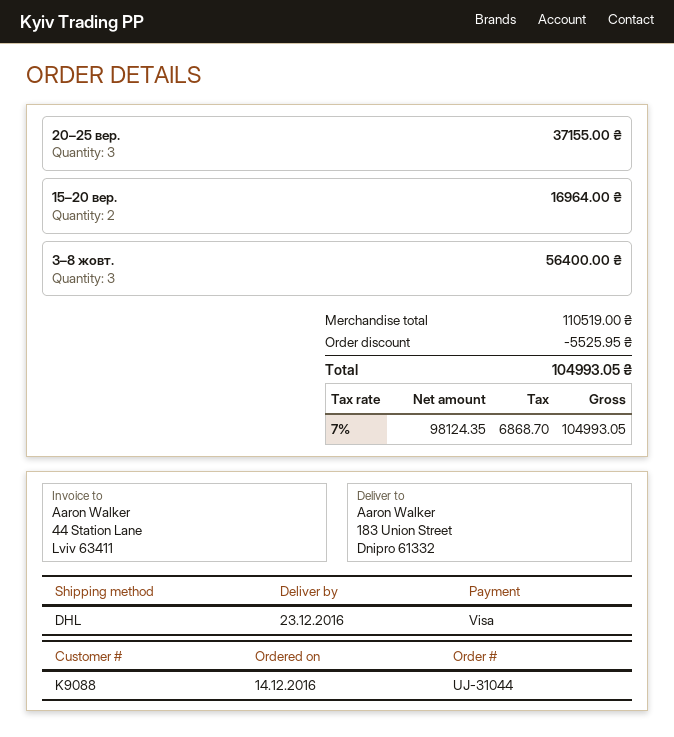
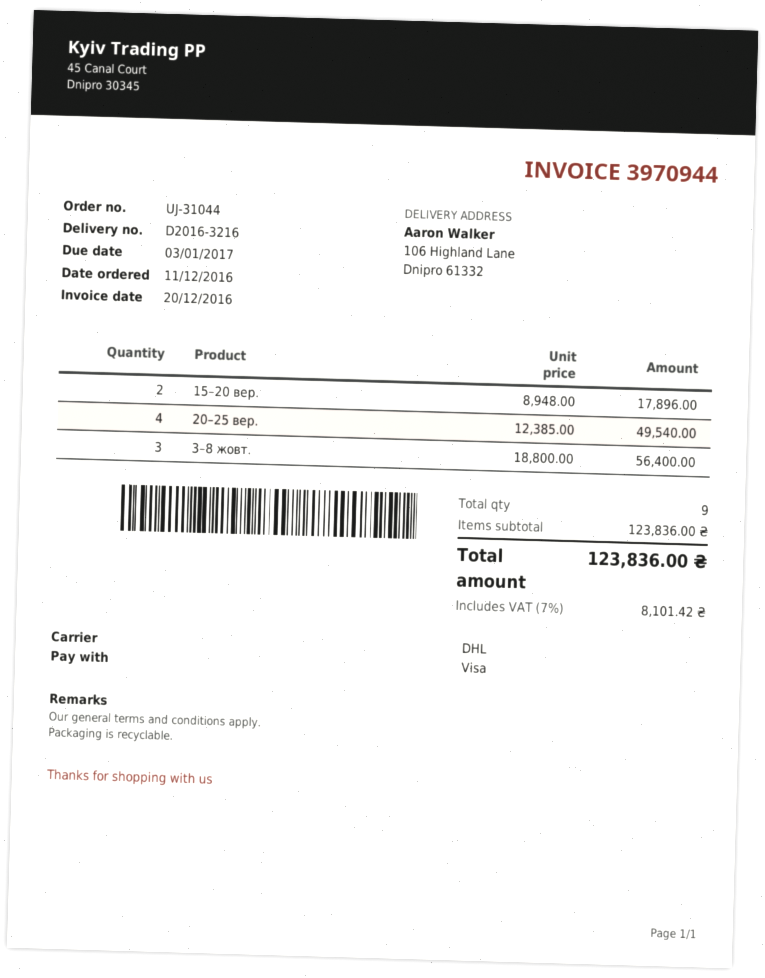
order date: 2016-12-14 -> 2016-12-11
ship to: 183 Union Street, Dnipro 61332 -> 106 Highland Lane, Dnipro 61332
20–25 вер.: 3 for 37155.00 -> 4 for 49540.00
15–20 вер.: 2 for 16964.00 -> 2 for 17896.00
subtotal: 110519.00 -> 123836.00
discount: 5525.95 -> none
tax: 7% = 6868.70 -> 7% = 8101.42
total: 104993.05 -> 123836.00

